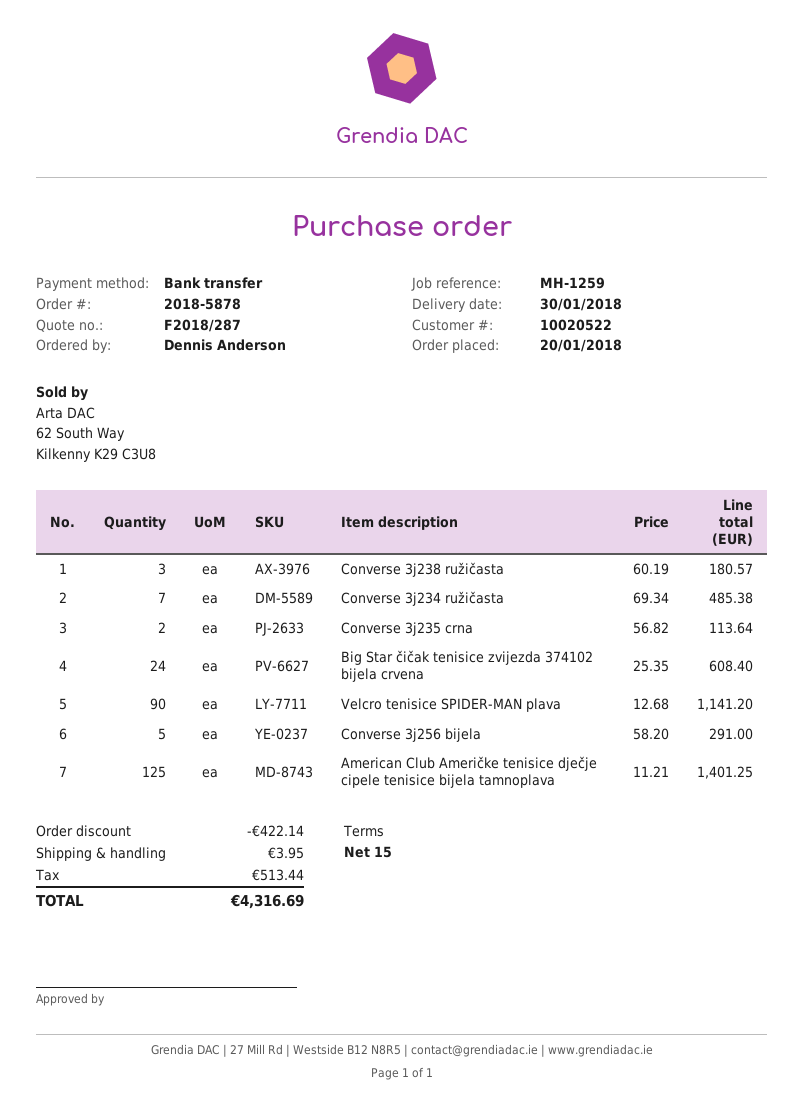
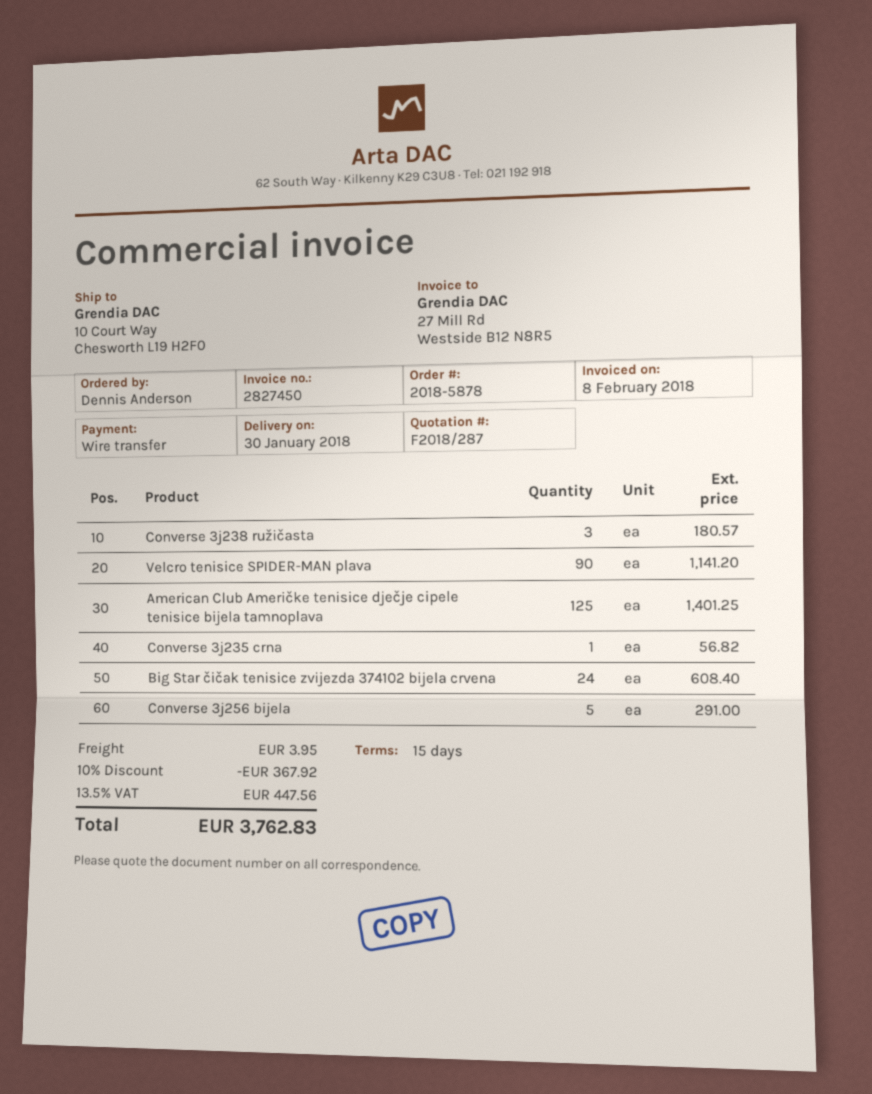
Converse 3j234 ružičasta: 7 for 485.38 -> none
Converse 3j235 crna: 2 for 113.64 -> 1 for 56.82
discount: 422.14 -> 367.92
tax: 513.44 -> 447.56
total: 4316.69 -> 3762.83

